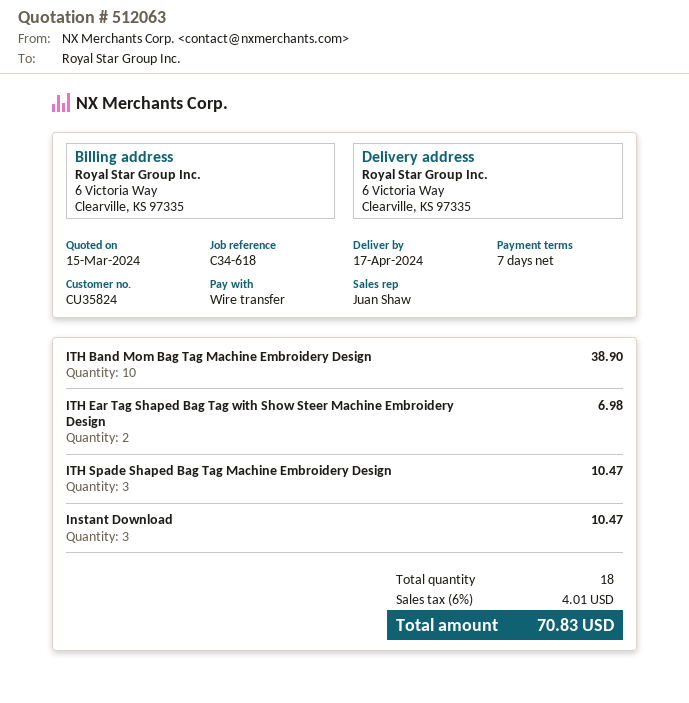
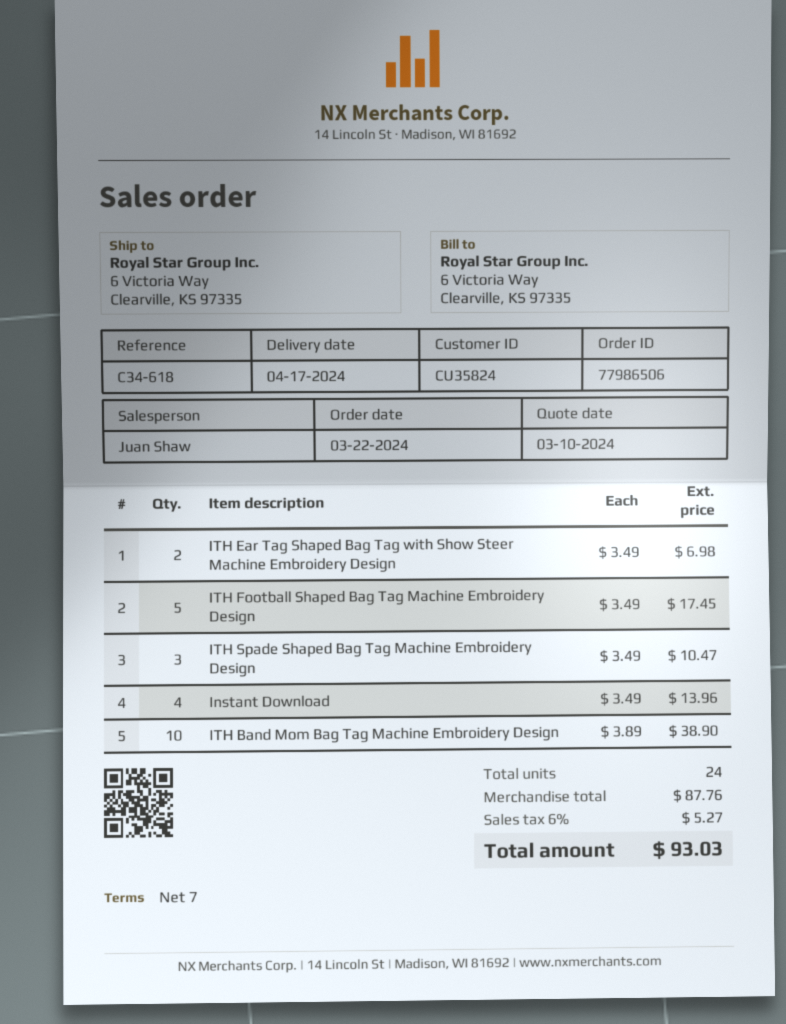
quote date: 2024-03-15 -> 2024-03-10
Instant Download: 3 for 10.47 -> 4 for 13.96
ITH Football Shaped Bag Tag Machine Embroidery Design: none -> 5 for 17.45
total quantity: 18 -> 24
tax: 6% = 4.01 -> 6% = 5.27
total: 70.83 -> 93.03

